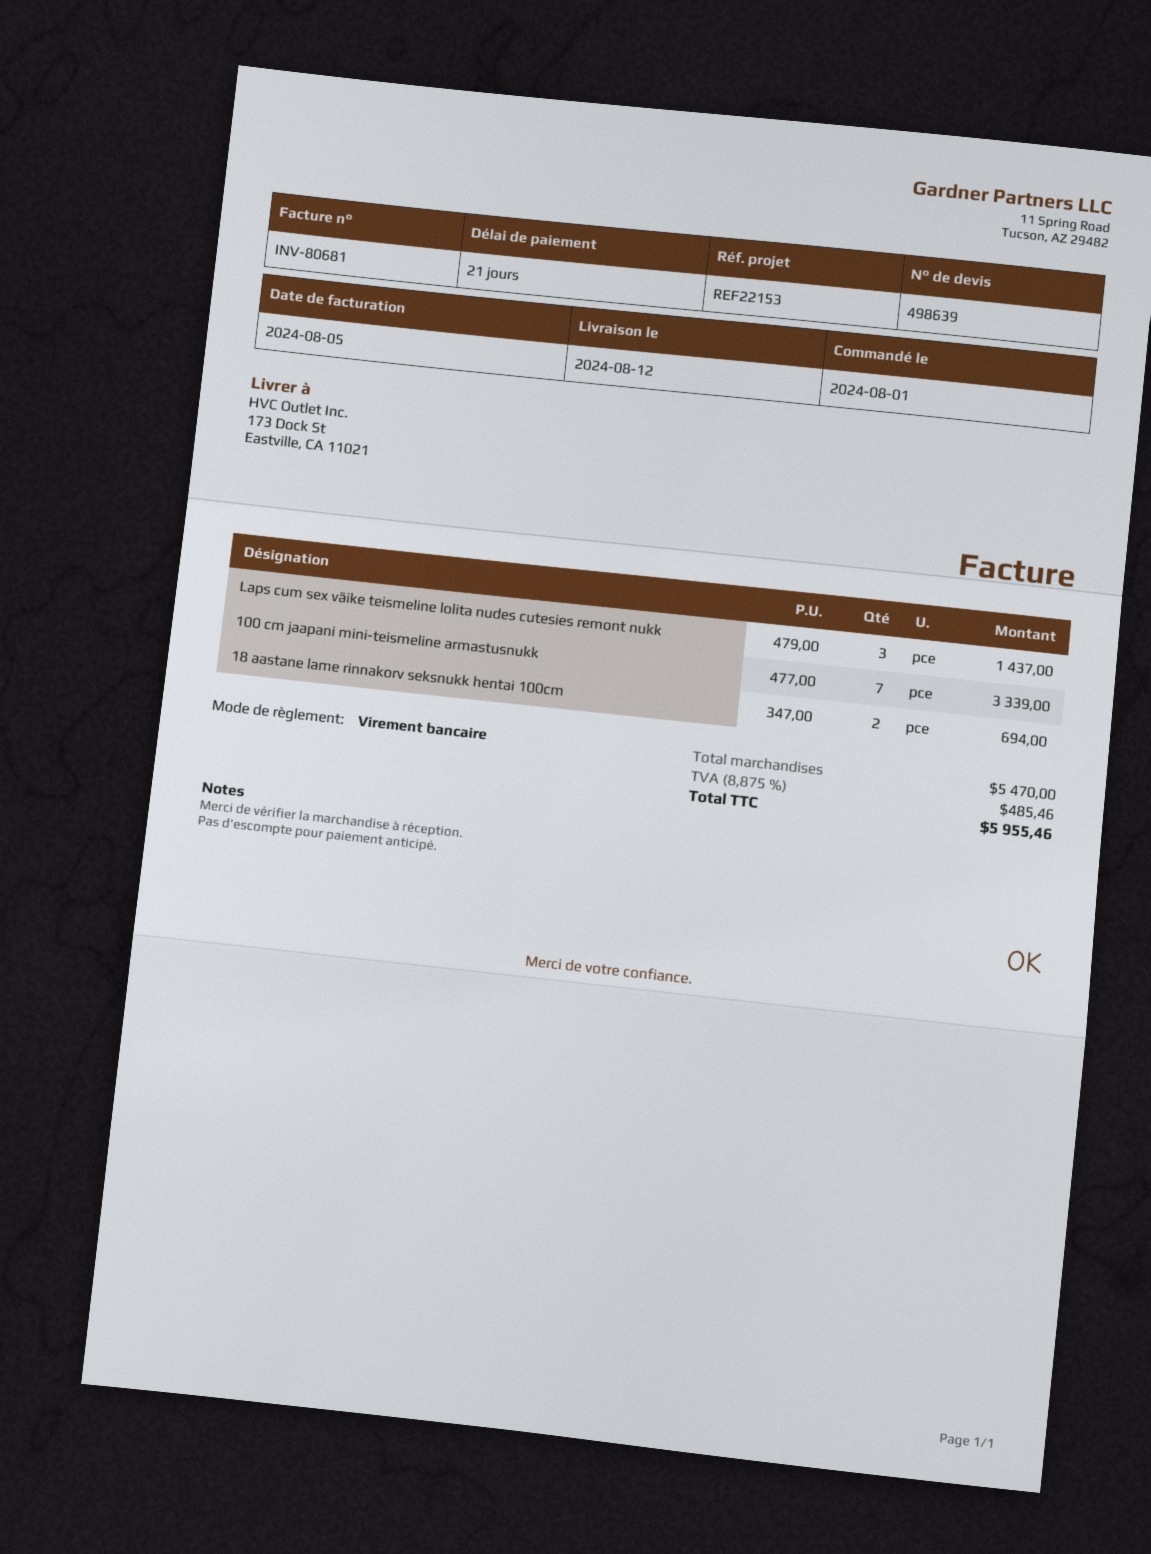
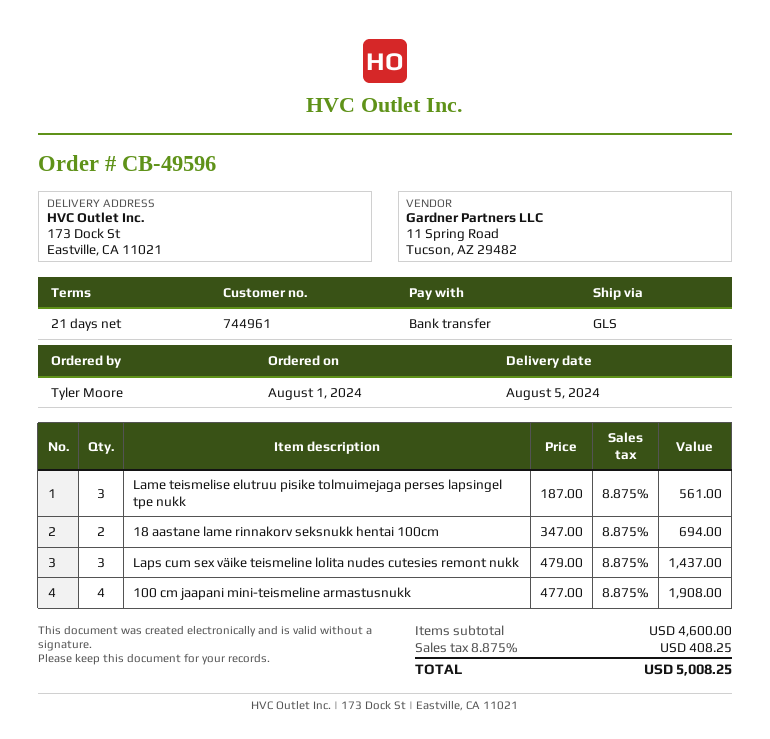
delivery date: 2024-08-12 -> 2024-08-05
100 cm jaapani mini-teismeline armastusnukk: 7 x 477.00 = 3339.00 -> 4 x 477.00 = 1908.00
Lame teismelise elutruu pisike tolmuimejaga perses lapsingel tpe nukk: none -> 3 x 187.00 = 561.00
subtotal: 5470.00 -> 4600.00
tax: 8.875% = 485.46 -> 8.875% = 408.25
total: 5955.46 -> 5008.25

